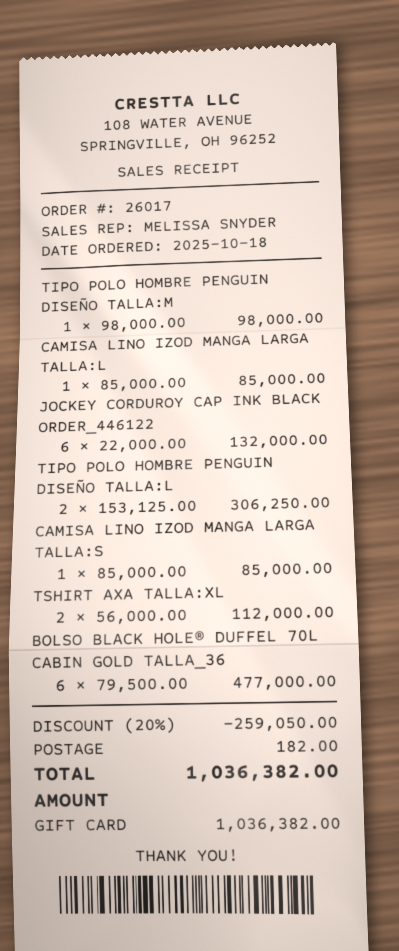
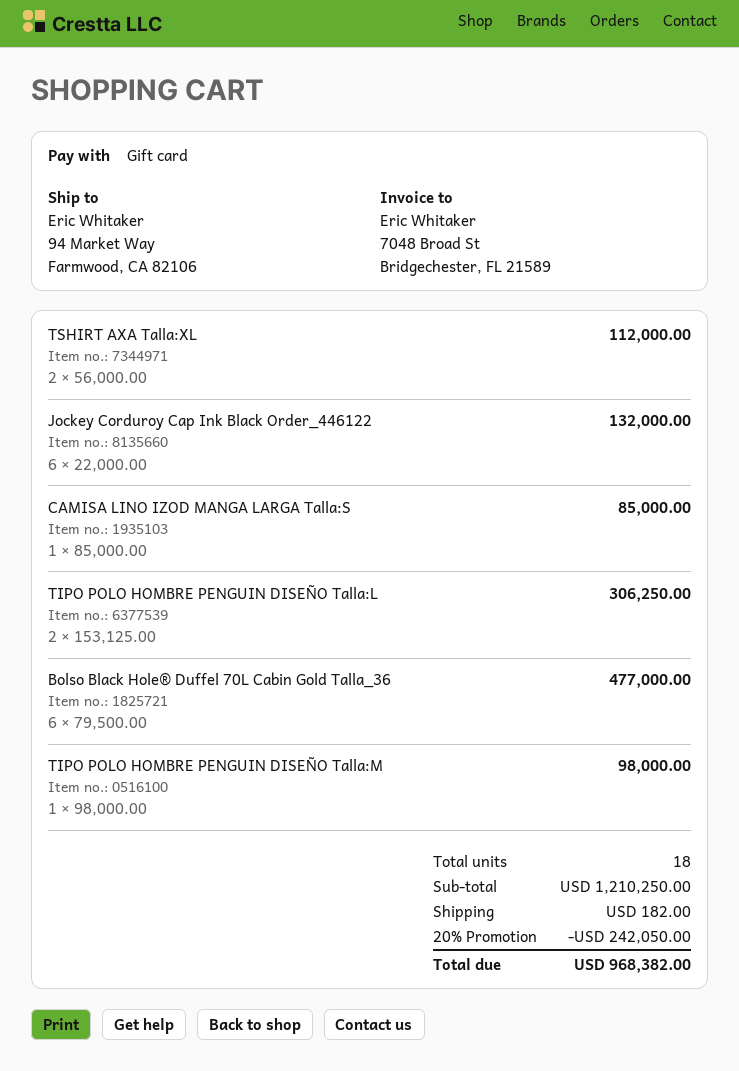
CAMISA LINO IZOD MANGA LARGA TALLA:L: 1 x 85000.00 = 85000.00 -> none
discount: 20% = 259050.00 -> 20% = 242050.00
total: 1036382.00 -> 968382.00

